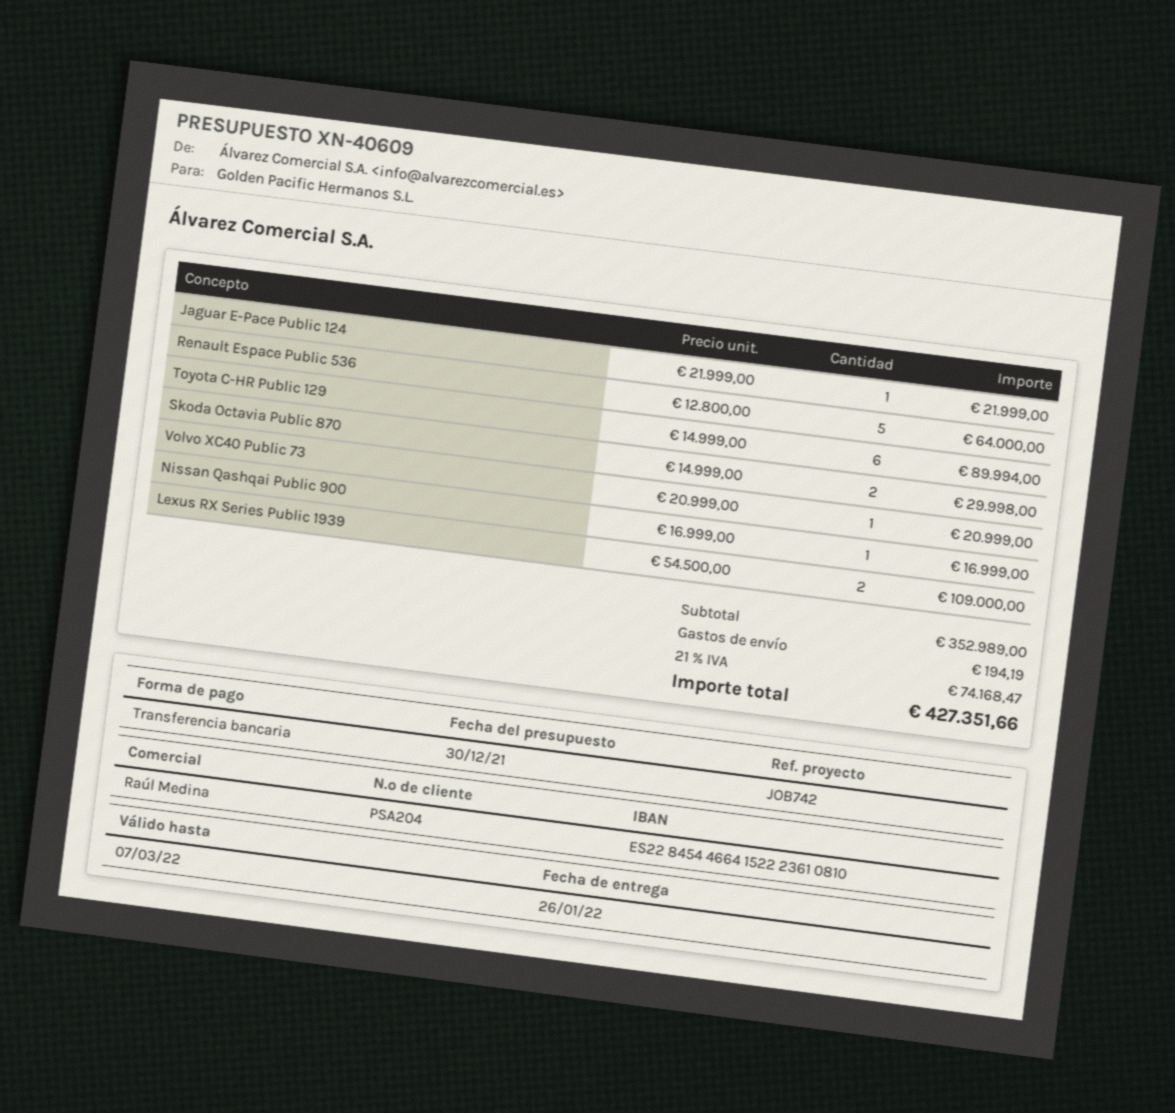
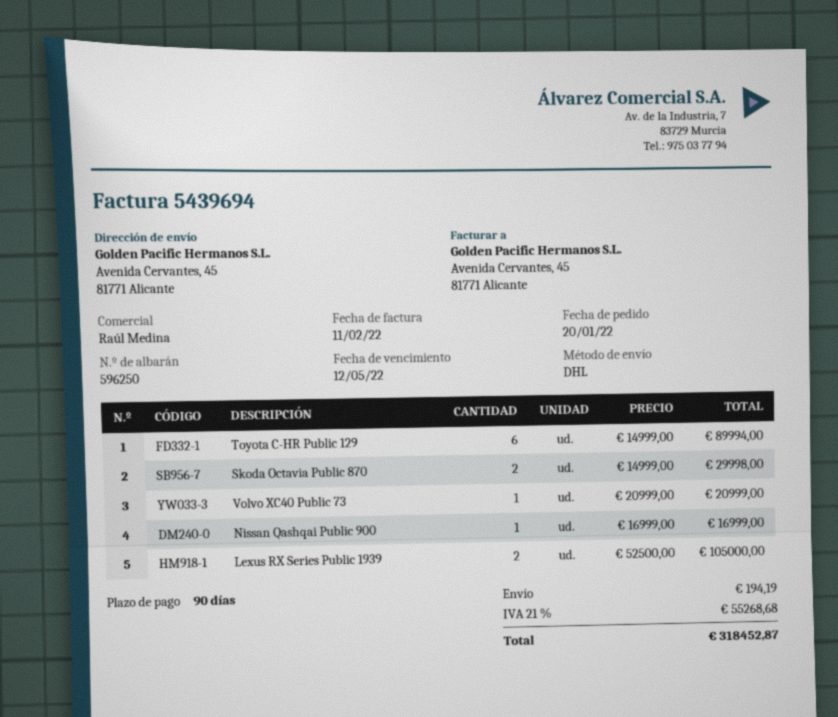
Jaguar E-Pace Public 124: 1 x 21999.00 = 21999.00 -> none
Renault Espace Public 536: 5 x 12800.00 = 64000.00 -> none
Lexus RX Series Public 1939: 2 x 54500.00 = 109000.00 -> 2 x 52500.00 = 105000.00
tax: 21% = 74168.47 -> 21% = 55268.68
total: 427351.66 -> 318452.87

